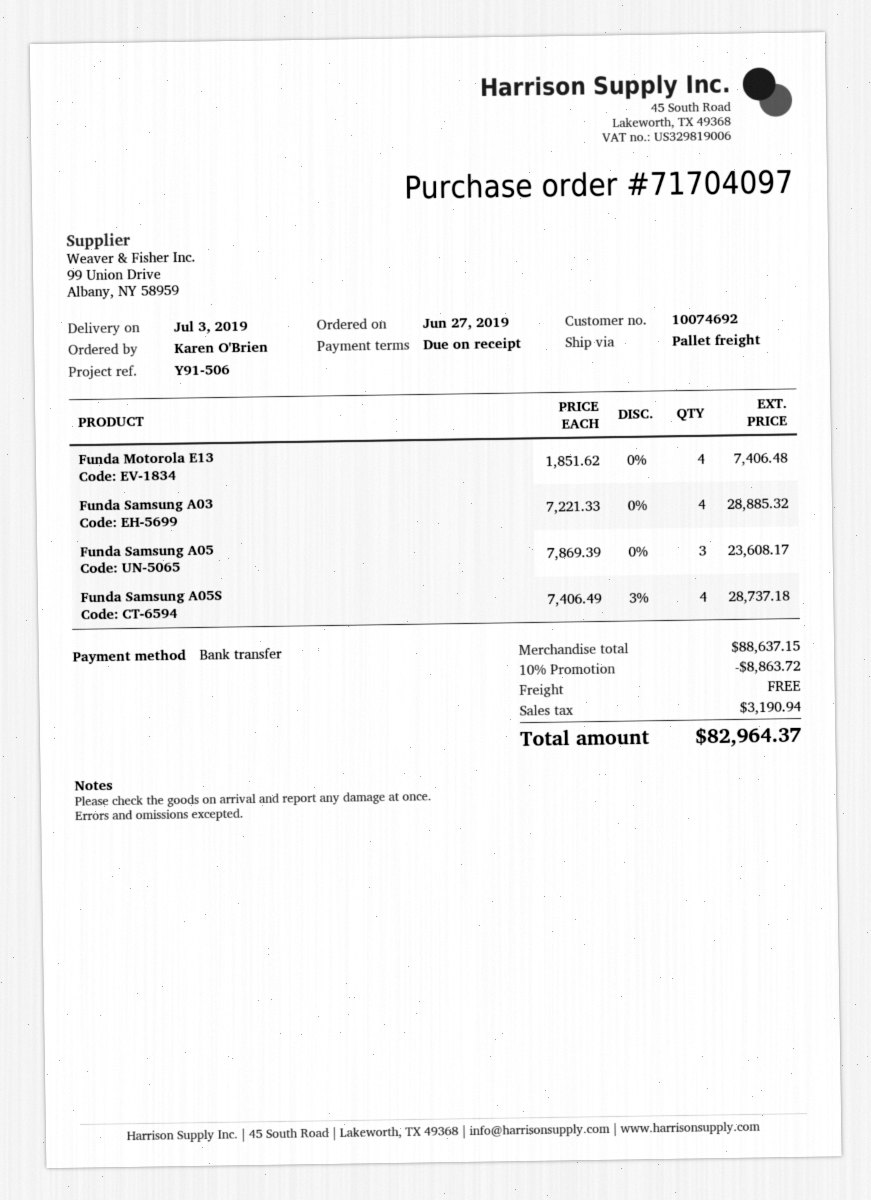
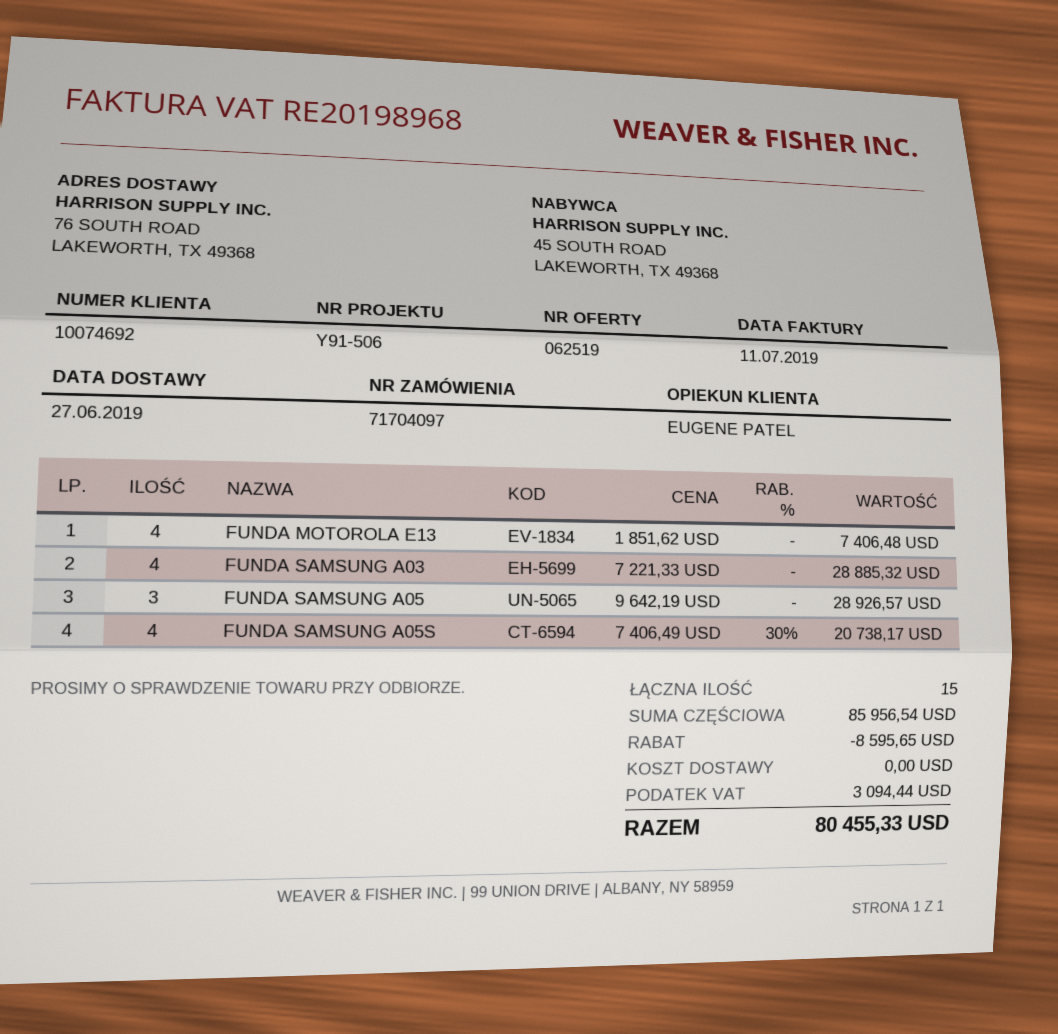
delivery date: 2019-07-03 -> 2019-06-27
Funda Samsung A05: 3 x 7869.39 = 23608.17 -> 3 x 9642.19 = 28926.57
Funda Samsung A05S: 4 x 7406.49 - 3% = 28737.18 -> 4 x 7406.49 - 30% = 20738.17
subtotal: 88637.15 -> 85956.54
discount: 8863.72 -> 8595.65
tax: 3190.94 -> 3094.44
total: 82964.37 -> 80455.33

